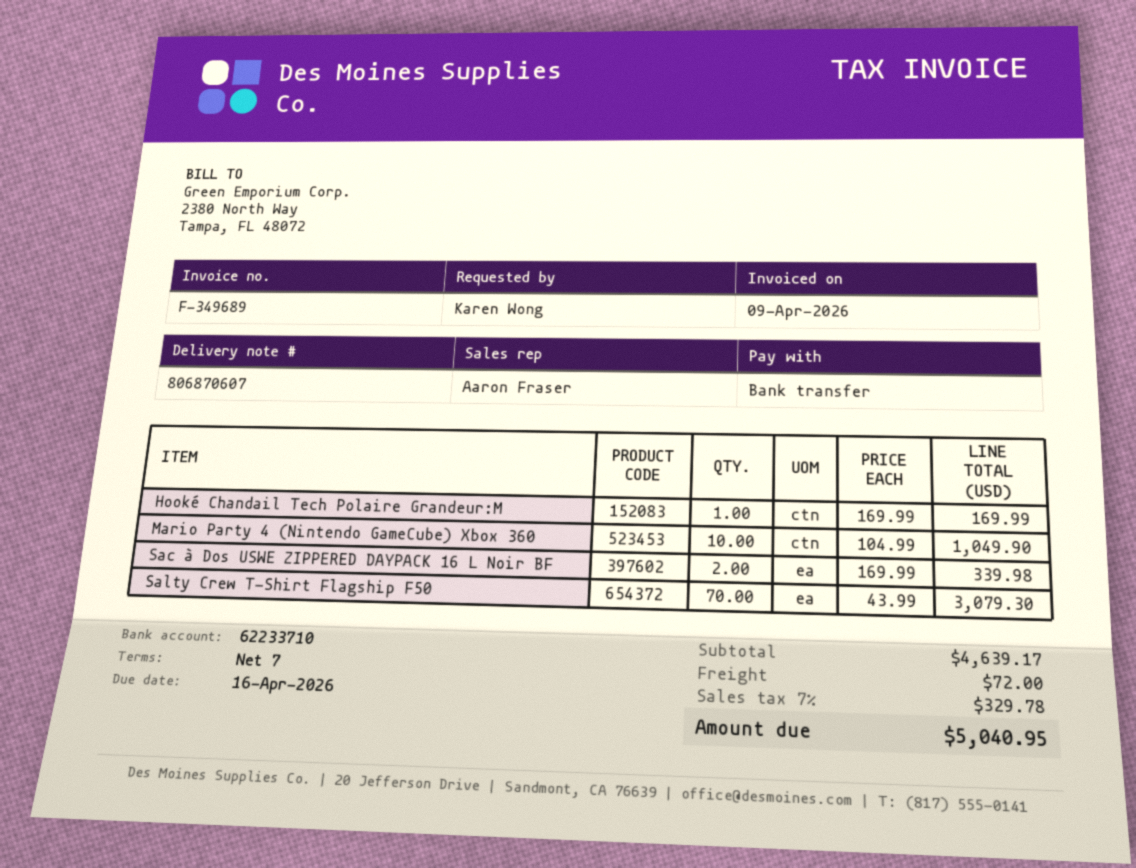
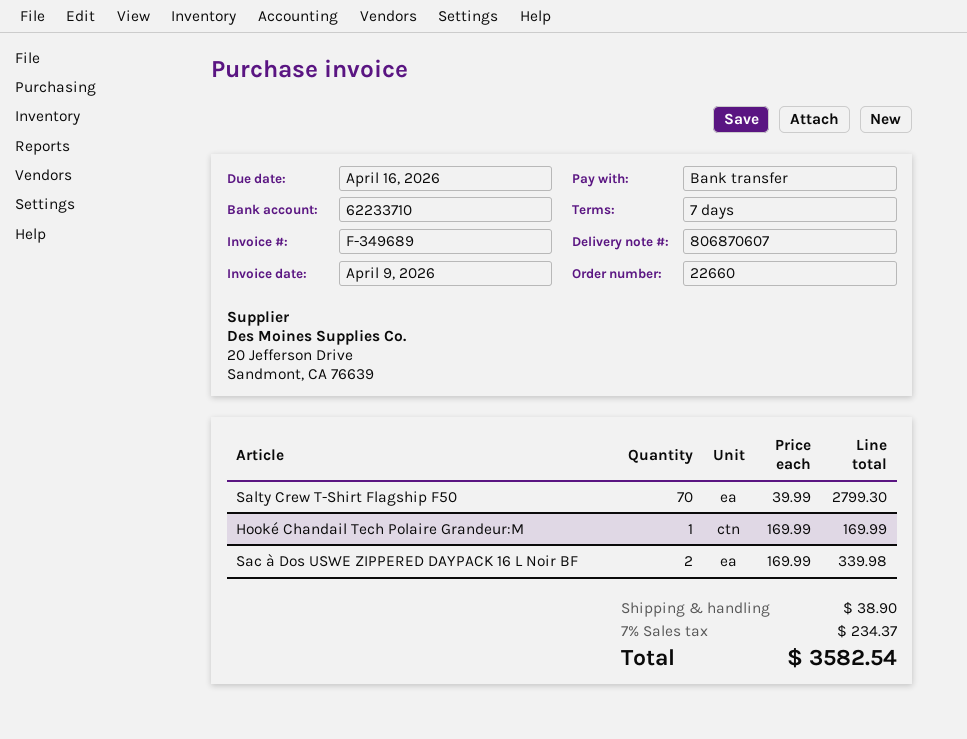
Mario Party 4 (Nintendo GameCube) Xbox 360: 10 x 104.99 = 1049.90 -> none
Salty Crew T-Shirt Flagship F50: 70 x 43.99 = 3079.30 -> 70 x 39.99 = 2799.30
shipping: 72.00 -> 38.90
tax: 7% = 329.78 -> 7% = 234.37
total: 5040.95 -> 3582.54

